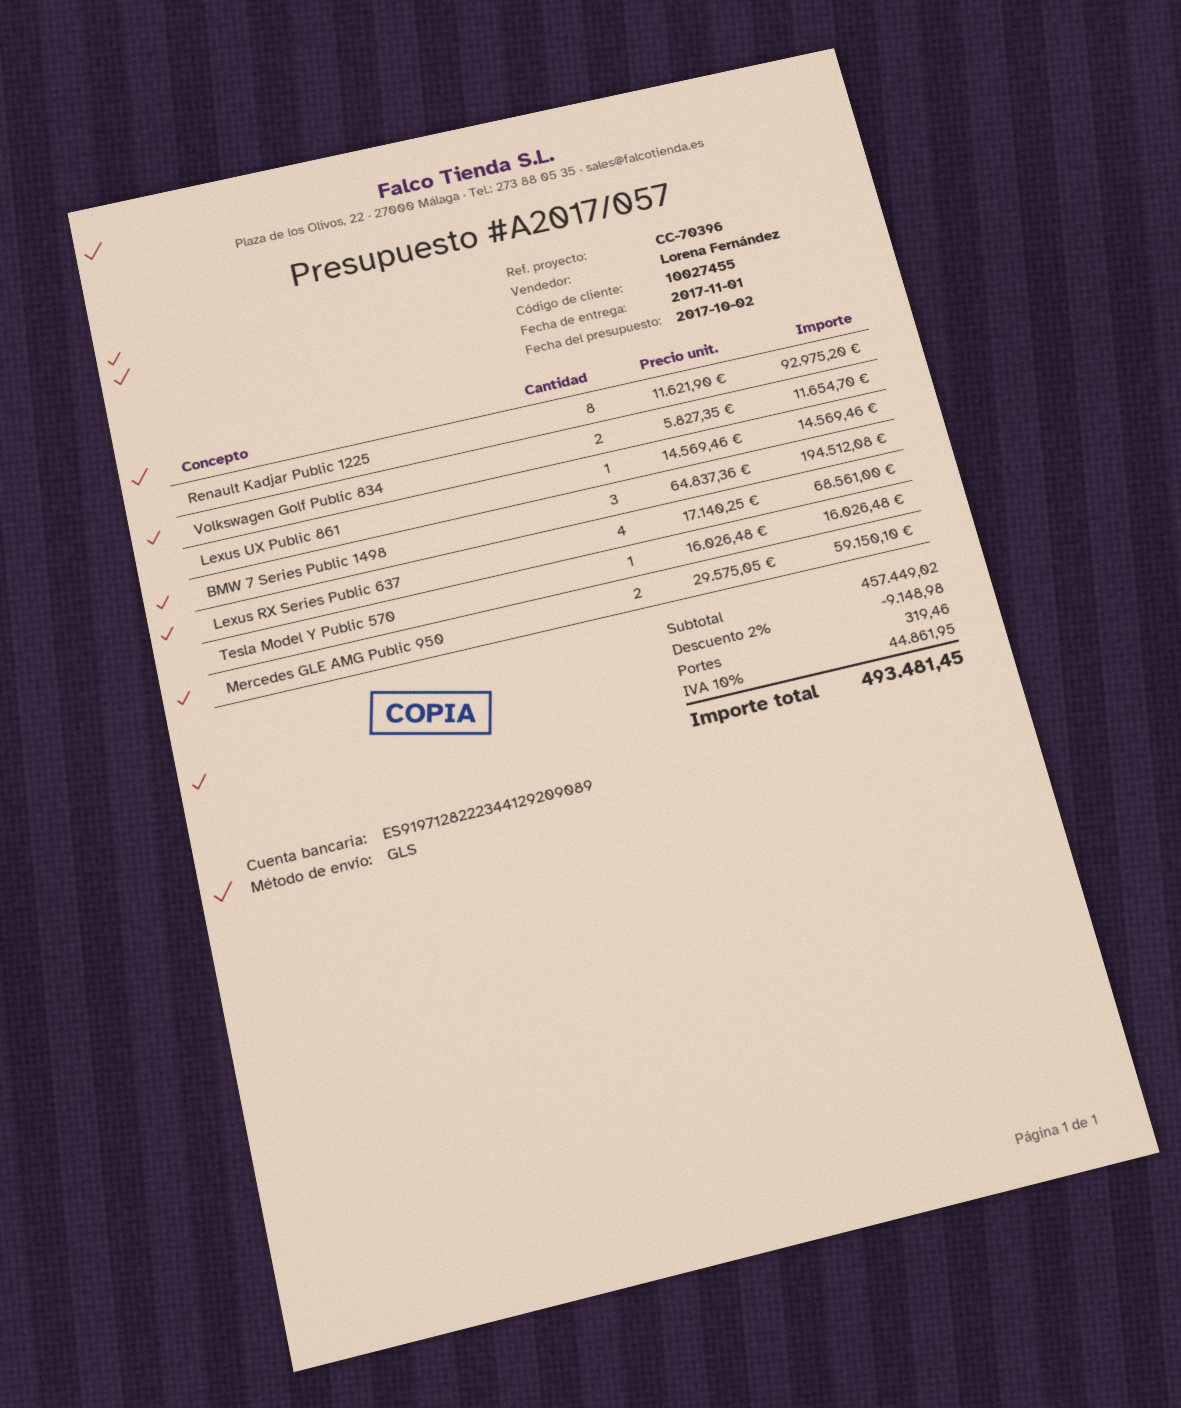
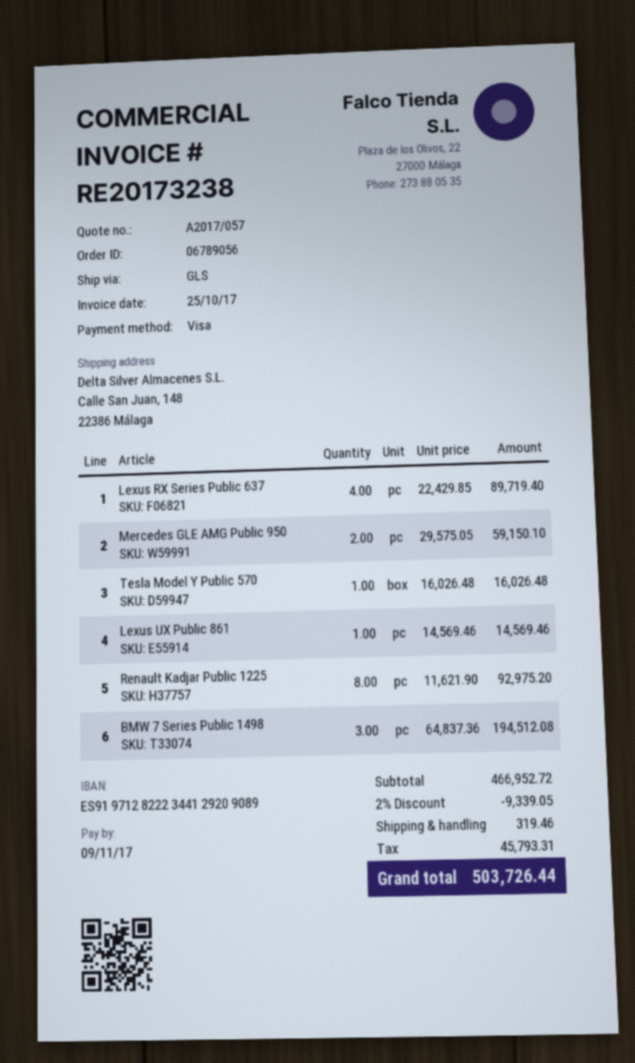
Volkswagen Golf Public 834: 2 x 5827.35 = 11654.70 -> none
Lexus RX Series Public 637: 4 x 17140.25 = 68561.00 -> 4 x 22429.85 = 89719.40
subtotal: 457449.02 -> 466952.72
discount: 2% = 9148.98 -> 2% = 9339.05
tax: 44861.95 -> 45793.31
total: 493481.45 -> 503726.44

